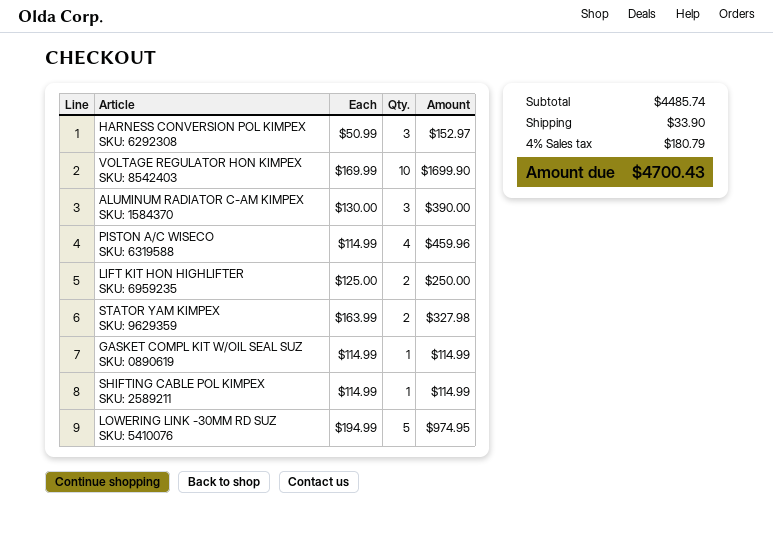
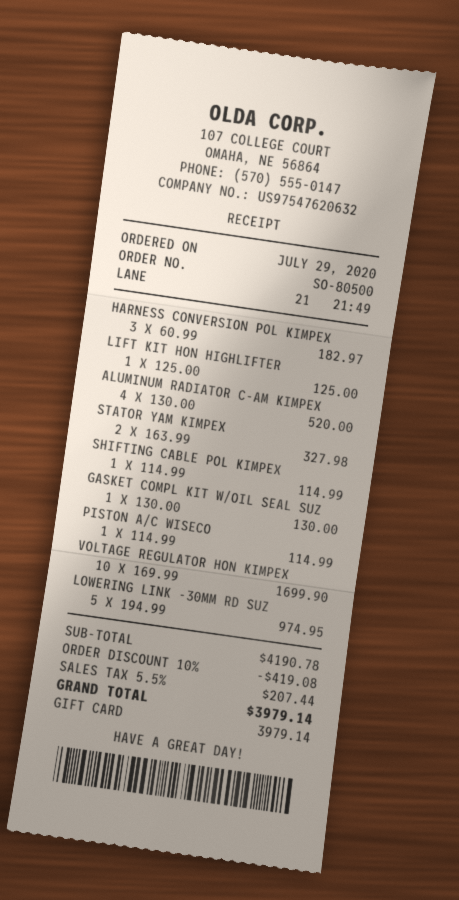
HARNESS CONVERSION POL KIMPEX: 3 x 50.99 = 152.97 -> 3 x 60.99 = 182.97
ALUMINUM RADIATOR C-AM KIMPEX: 3 x 130.00 = 390.00 -> 4 x 130.00 = 520.00
PISTON A/C WISECO: 4 x 114.99 = 459.96 -> 1 x 114.99 = 114.99
LIFT KIT HON HIGHLIFTER: 2 x 125.00 = 250.00 -> 1 x 125.00 = 125.00
GASKET COMPL KIT W/OIL SEAL SUZ: 1 x 114.99 = 114.99 -> 1 x 130.00 = 130.00
subtotal: 4485.74 -> 4190.78
discount: none -> 10% = 419.08
shipping: 33.90 -> none
tax: 4% = 180.79 -> 5.5% = 207.44
total: 4700.43 -> 3979.14

